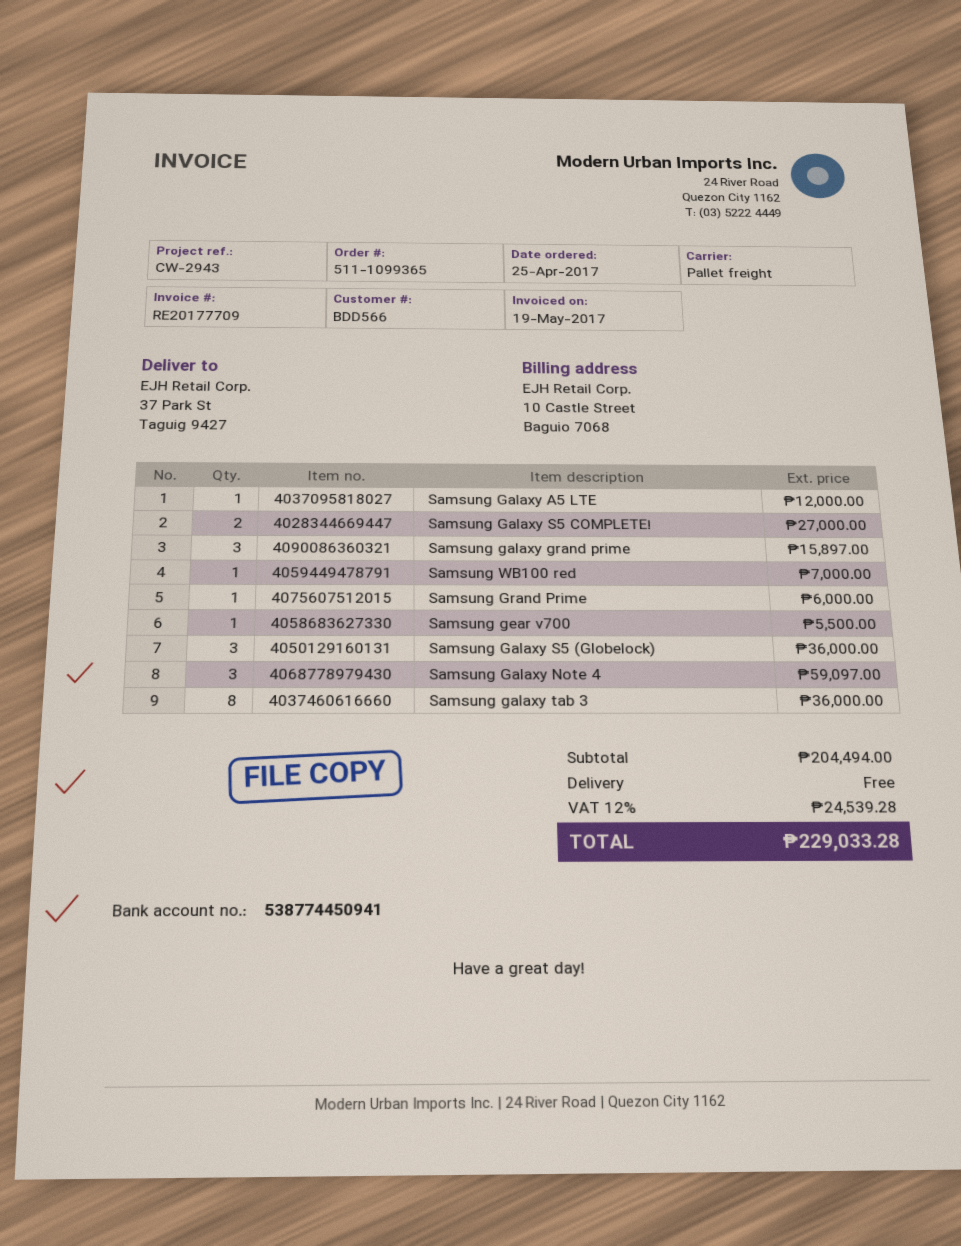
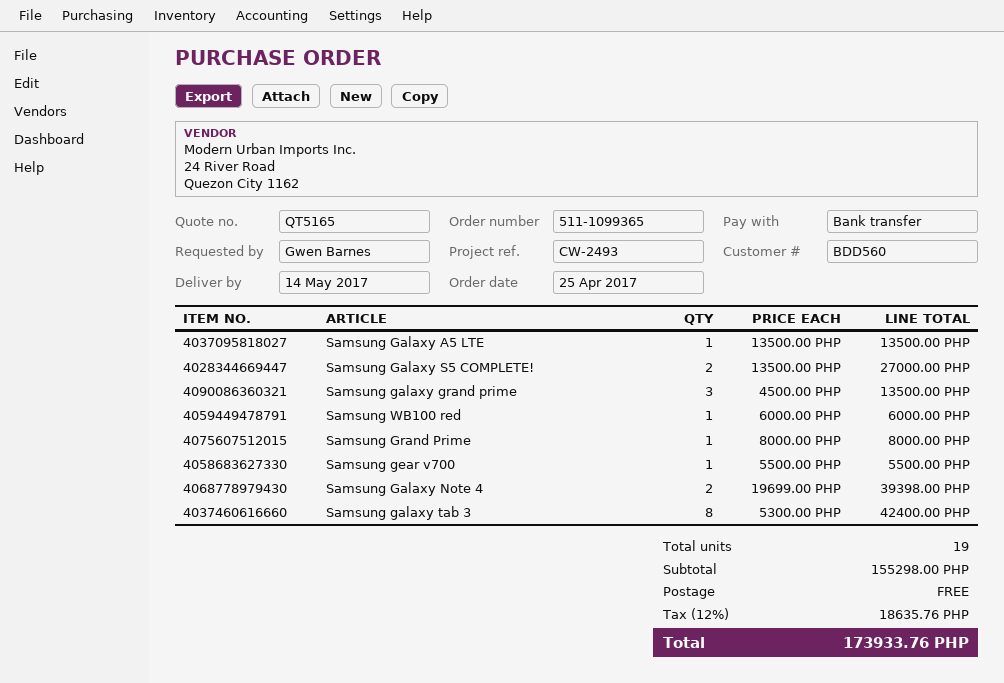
customer number: BDD566 -> BDD560
reference: CW-2943 -> CW-2493
Samsung Galaxy A5 LTE: 1 for 12000.00 -> 1 for 13500.00
Samsung galaxy grand prime: 3 for 15897.00 -> 3 for 13500.00
Samsung WB100 red: 1 for 7000.00 -> 1 for 6000.00
Samsung Grand Prime: 1 for 6000.00 -> 1 for 8000.00
Samsung Galaxy S5 (Globelock): 3 for 36000.00 -> none
Samsung Galaxy Note 4: 3 for 59097.00 -> 2 for 39398.00
Samsung galaxy tab 3: 8 for 36000.00 -> 8 for 42400.00
subtotal: 204494.00 -> 155298.00
tax: 12% = 24539.28 -> 12% = 18635.76
total: 229033.28 -> 173933.76

